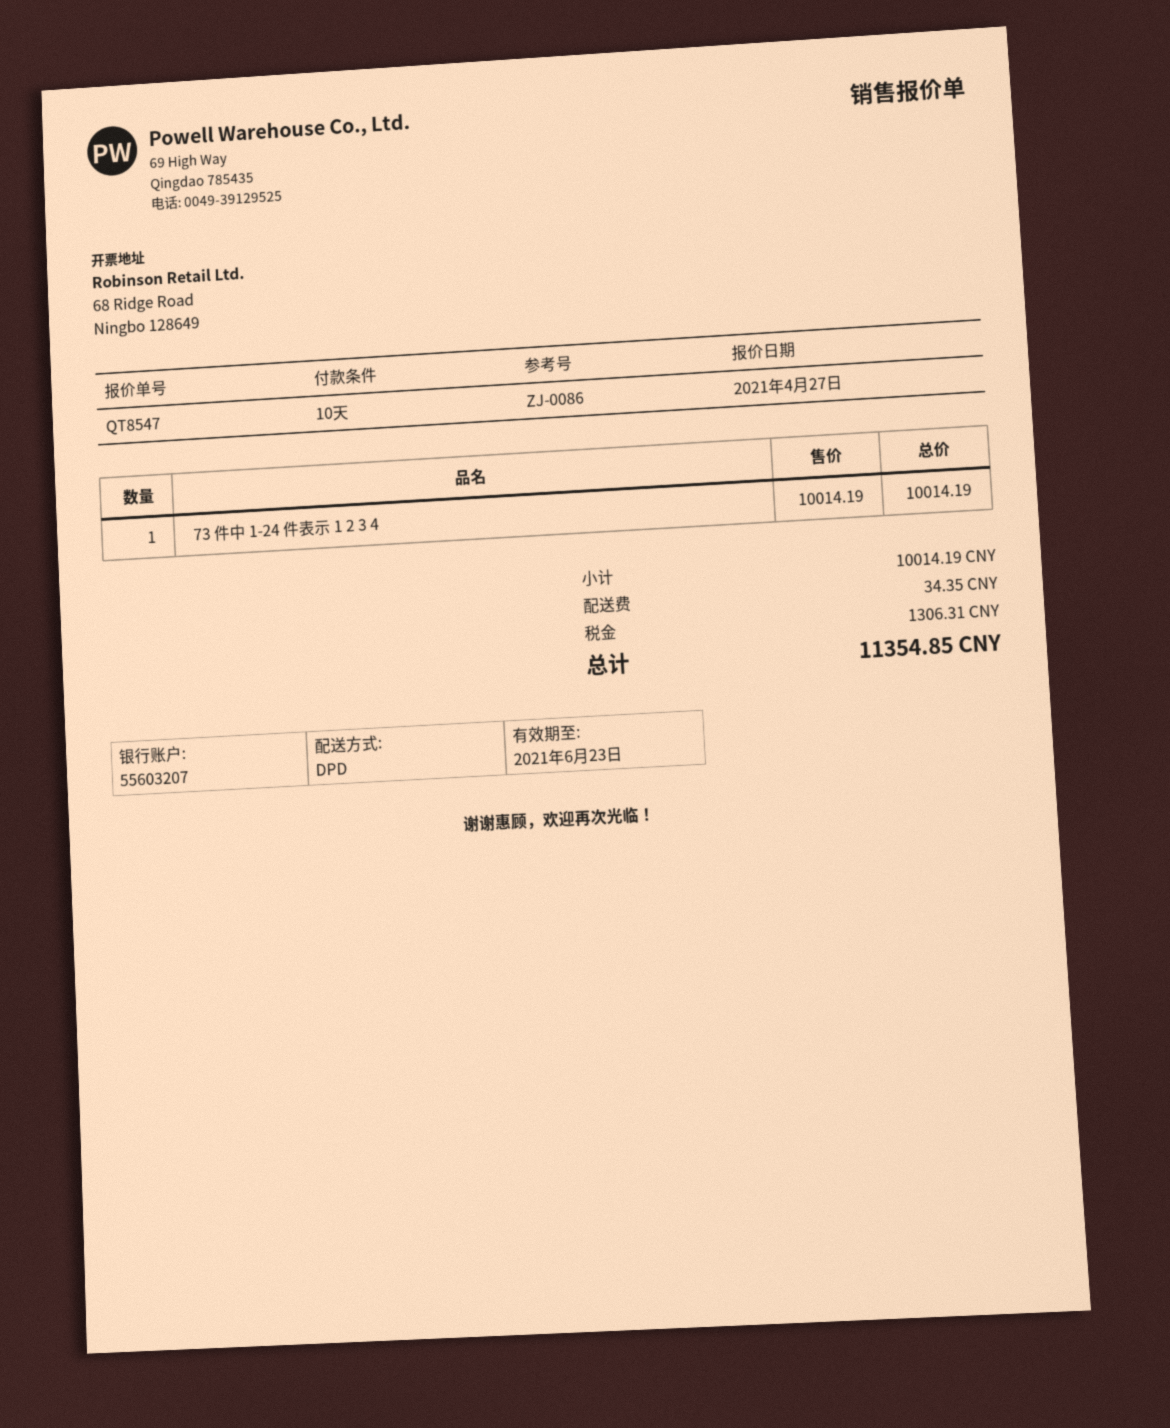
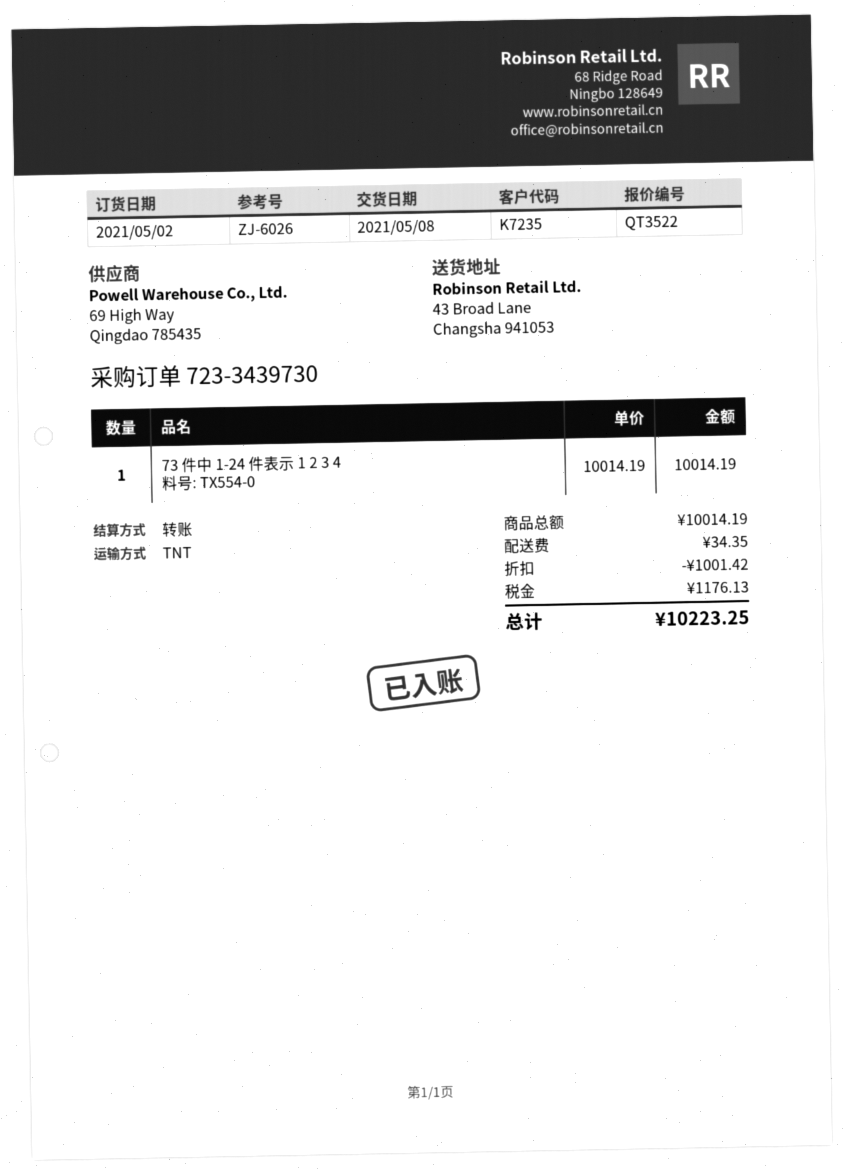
quote number: QT8547 -> QT3522
reference: ZJ-0086 -> ZJ-6026
shipping method: DPD -> TNT
discount: none -> 1001.42
tax: 1306.31 -> 1176.13
total: 11354.85 -> 10223.25

